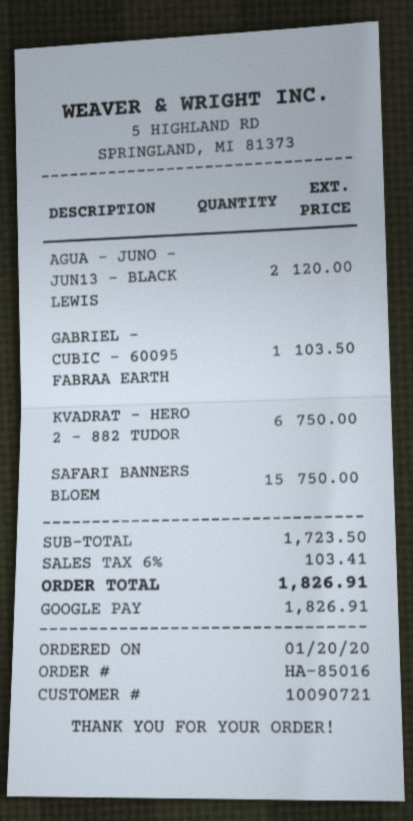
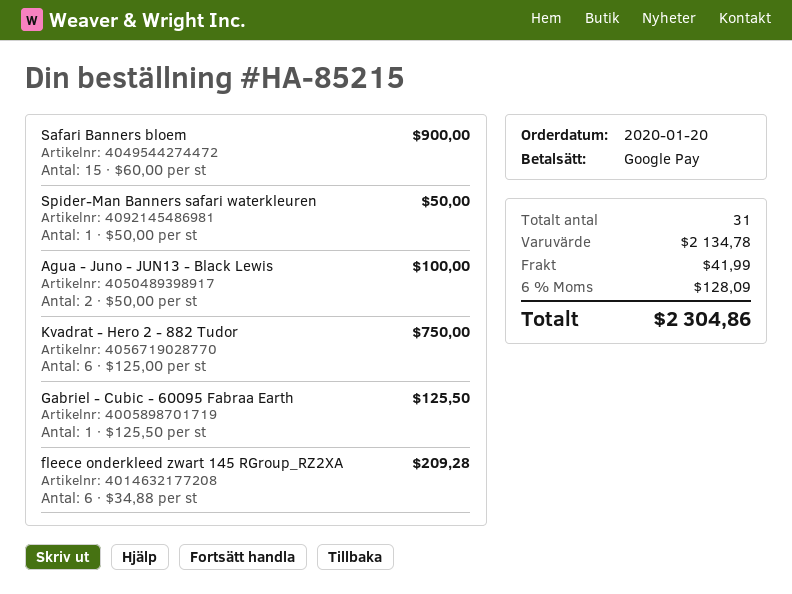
order number: HA-85016 -> HA-85215
AGUA - JUNO - JUN13 - BLACK LEWIS: 2 for 120.00 -> 2 for 100.00
GABRIEL - CUBIC - 60095 FABRAA EARTH: 1 for 103.50 -> 1 for 125.50
SAFARI BANNERS BLOEM: 15 for 750.00 -> 15 for 900.00
Spider-Man Banners safari waterkleuren: none -> 1 for 50.00
fleece onderkleed zwart 145 RGroup_RZ2XA: none -> 6 for 209.28
subtotal: 1723.50 -> 2134.78
shipping: none -> 41.99
tax: 6% = 103.41 -> 6% = 128.09
total: 1826.91 -> 2304.86

